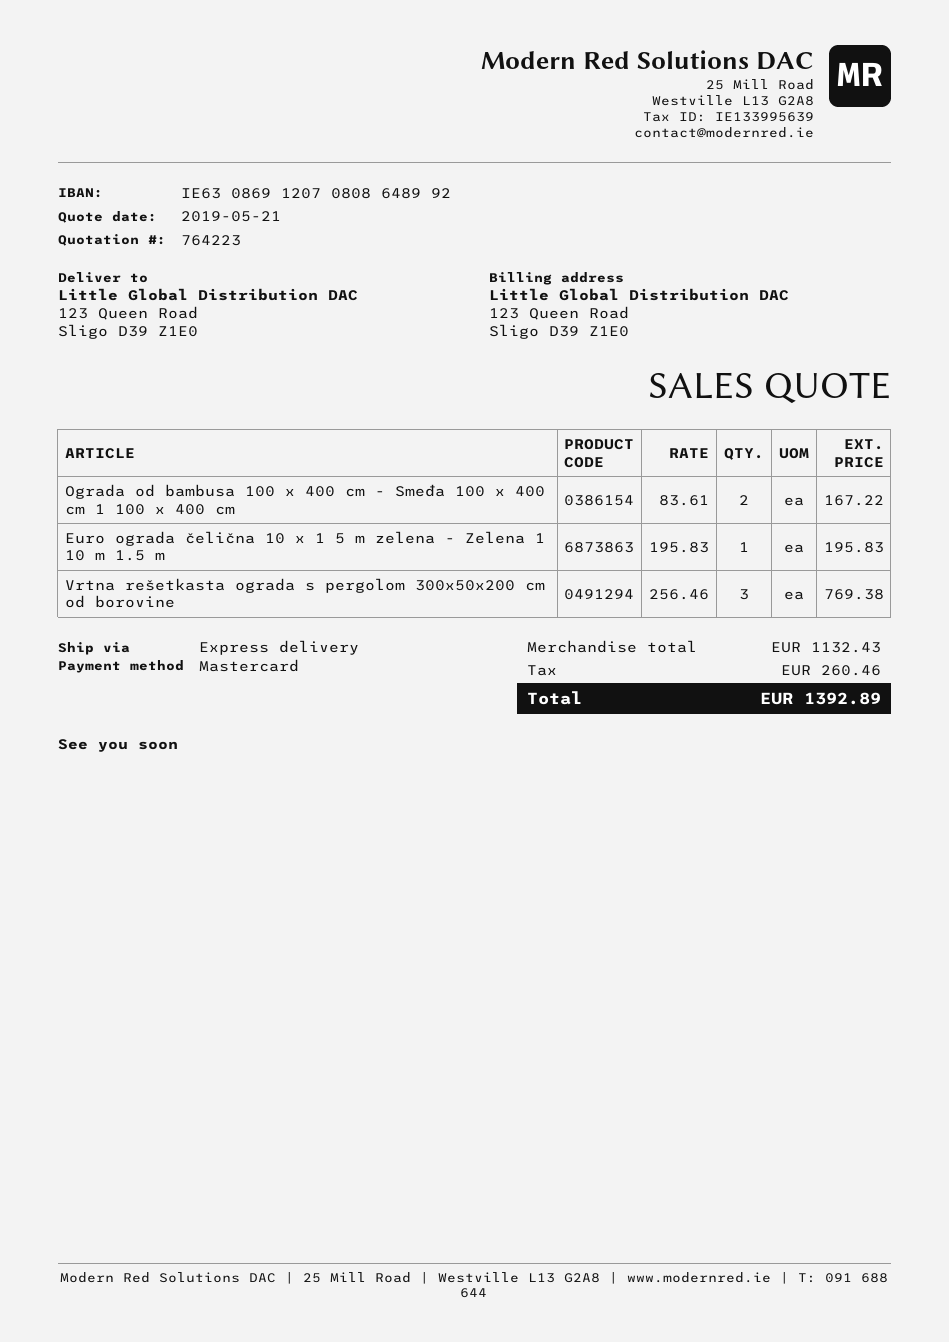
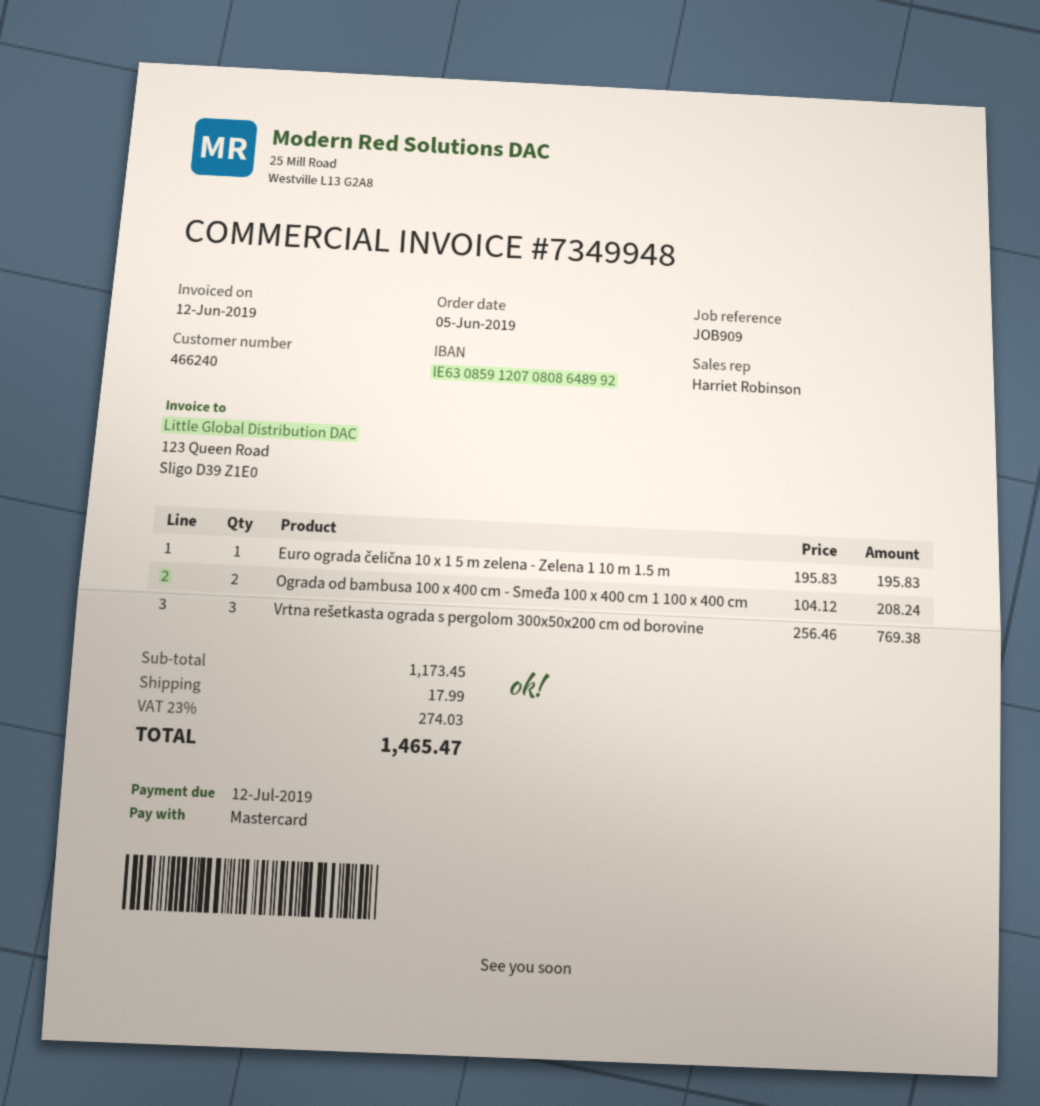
bank account: IE63086912070808648992 -> IE63085912070808648992
Ograda od bambusa 100 x 400 cm - Smeđa 100 x 400 cm 1 100 x 400 cm: 2 x 83.61 = 167.22 -> 2 x 104.12 = 208.24
subtotal: 1132.43 -> 1173.45
shipping: none -> 17.99
tax: 260.46 -> 274.03
total: 1392.89 -> 1465.47

